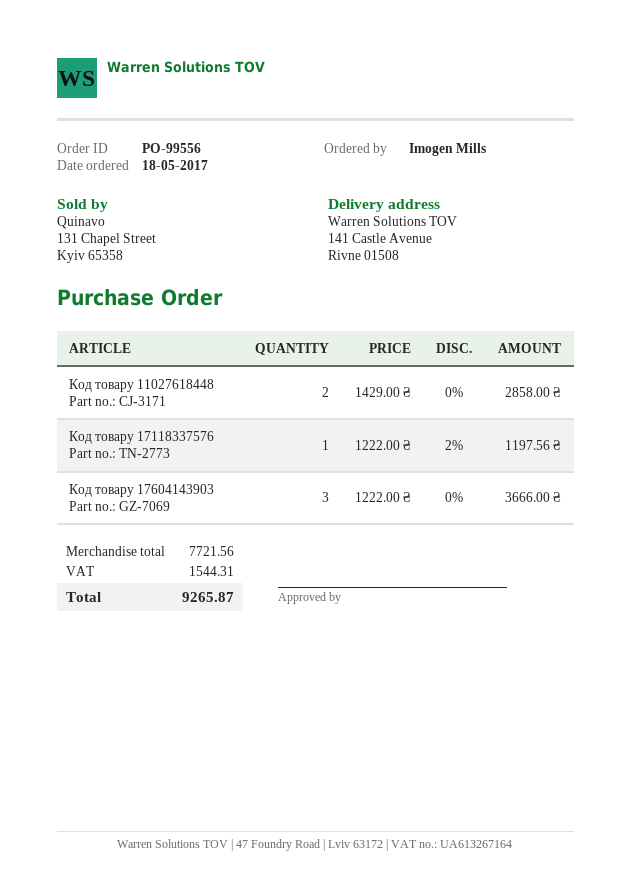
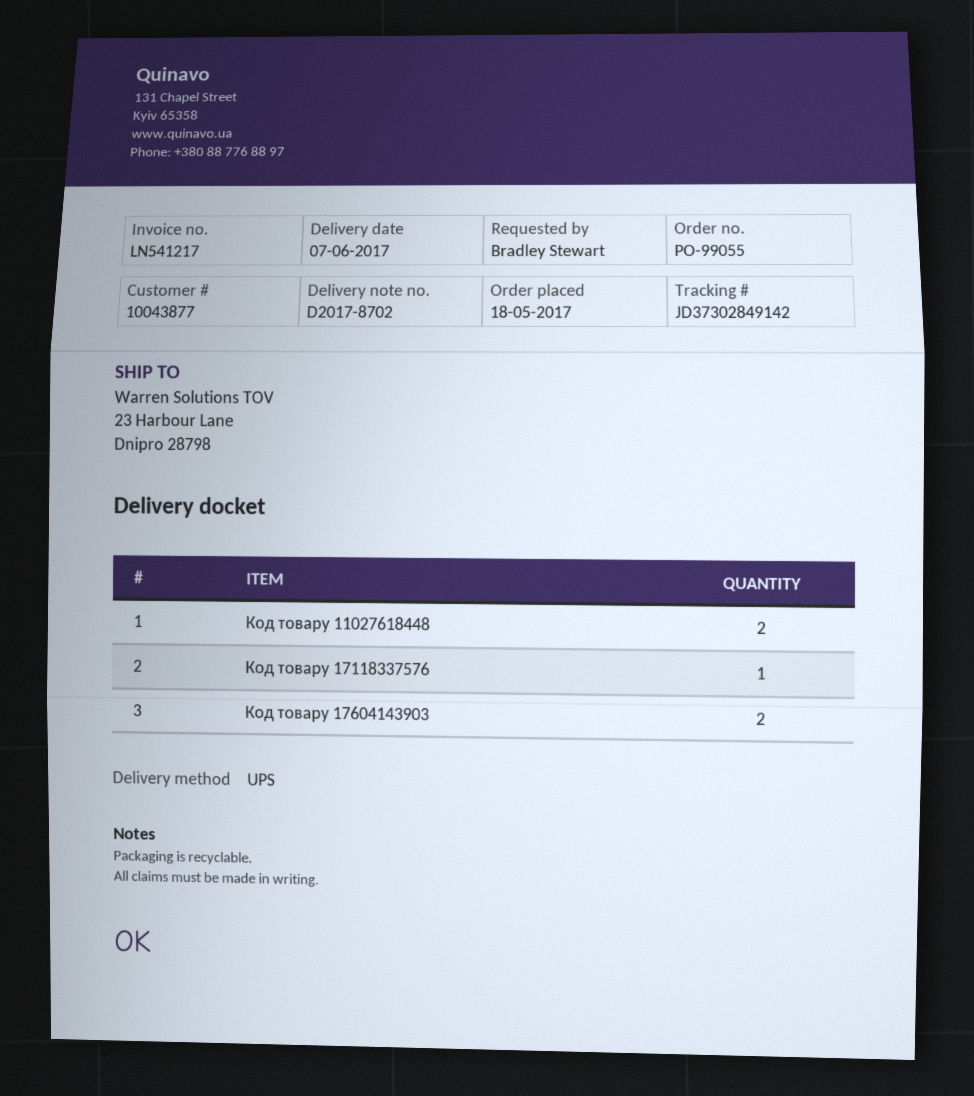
order number: PO-99556 -> PO-99055
ordered by: Imogen Mills -> Bradley Stewart
ship to: 141 Castle Avenue, Rivne 01508 -> 23 Harbour Lane, Dnipro 28798
Код товару 17604143903: 3 -> 2

